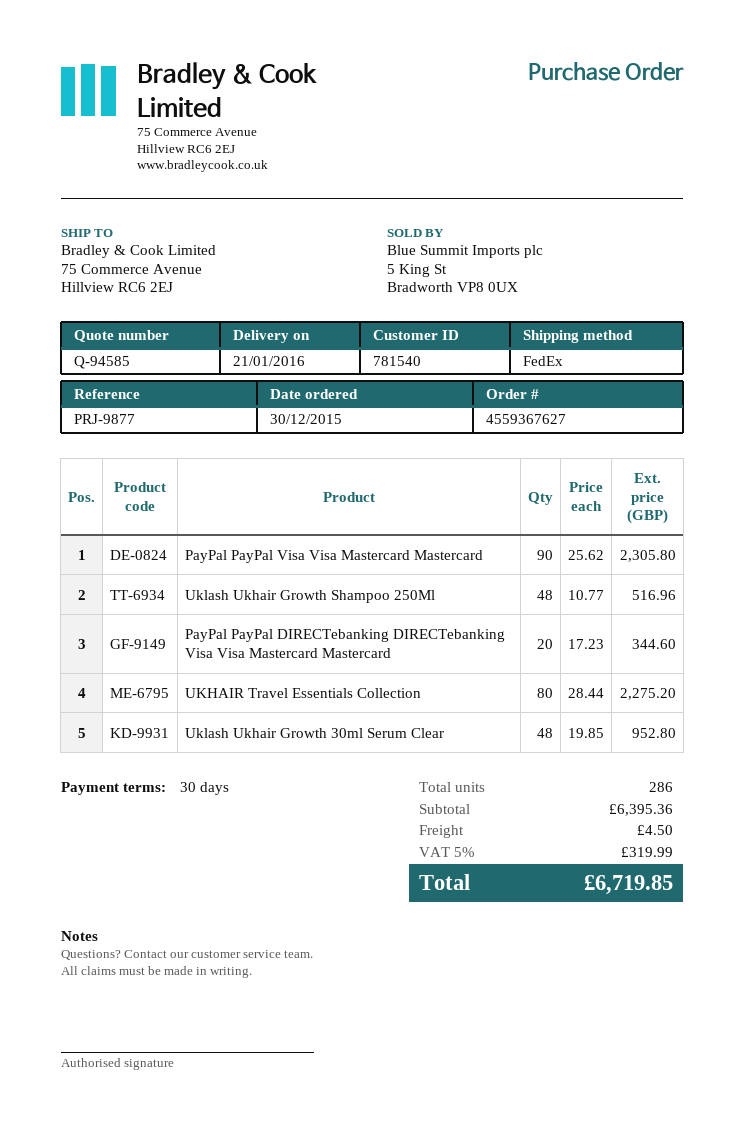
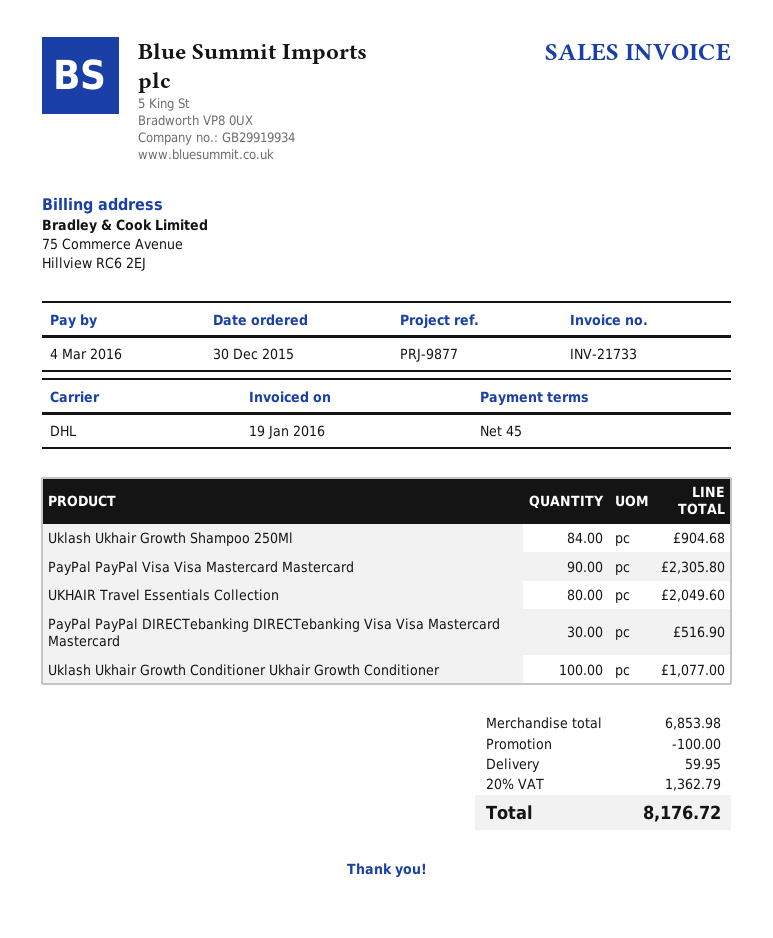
payment terms: 30 days -> 45 days
shipping method: FedEx -> DHL
Uklash Ukhair Growth Shampoo 250Ml: 48 for 516.96 -> 84 for 904.68
PayPal PayPal DIRECTebanking DIRECTebanking Visa Visa Mastercard Mastercard: 20 for 344.60 -> 30 for 516.90
UKHAIR Travel Essentials Collection: 80 for 2275.20 -> 80 for 2049.60
Uklash Ukhair Growth 30ml Serum Clear: 48 for 952.80 -> none
Uklash Ukhair Growth Conditioner Ukhair Growth Conditioner: none -> 100 for 1077.00
subtotal: 6395.36 -> 6853.98
discount: none -> 100.00
shipping: 4.50 -> 59.95
tax: 5% = 319.99 -> 20% = 1362.79
total: 6719.85 -> 8176.72

